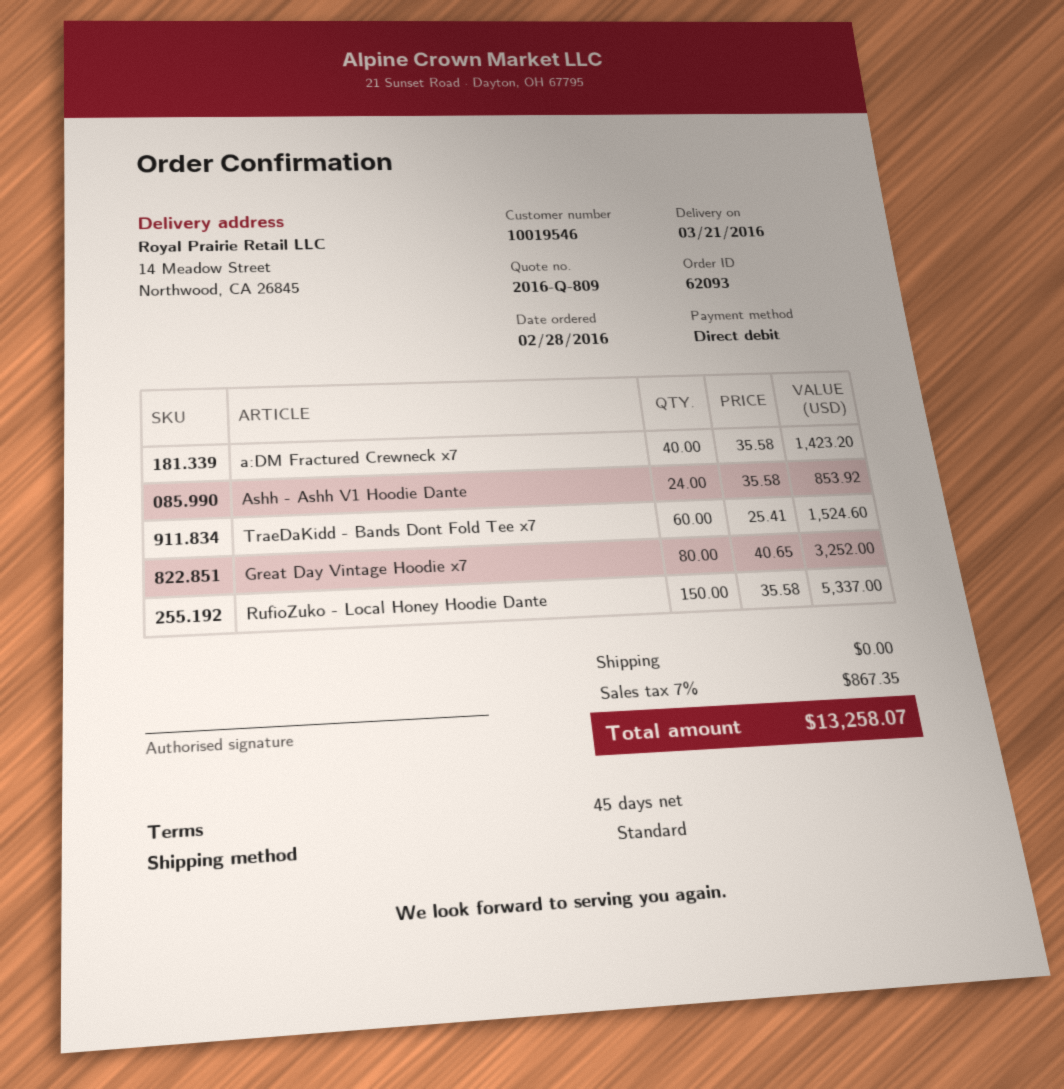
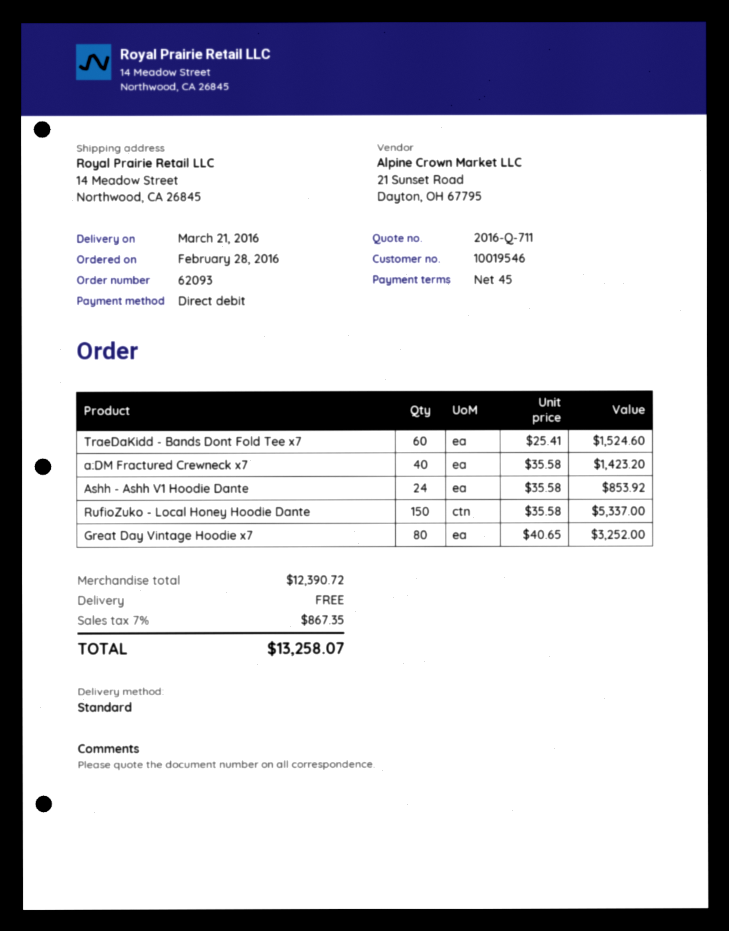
quote number: 2016-Q-809 -> 2016-Q-711

